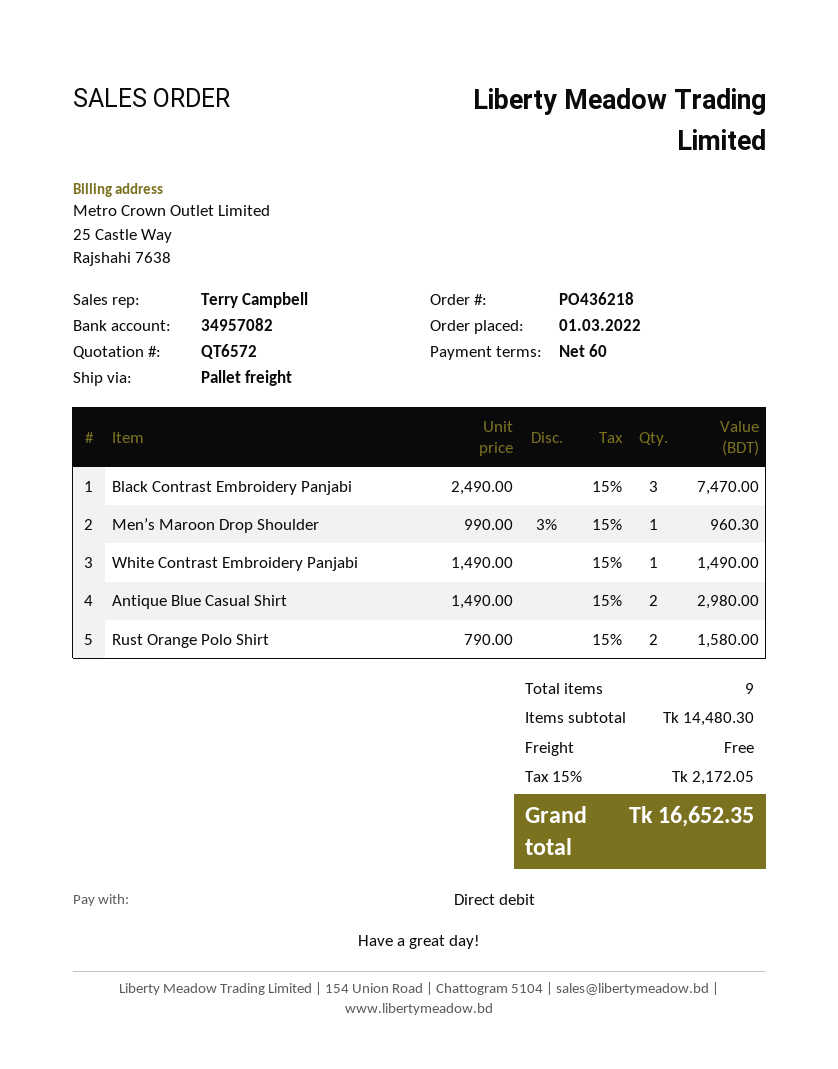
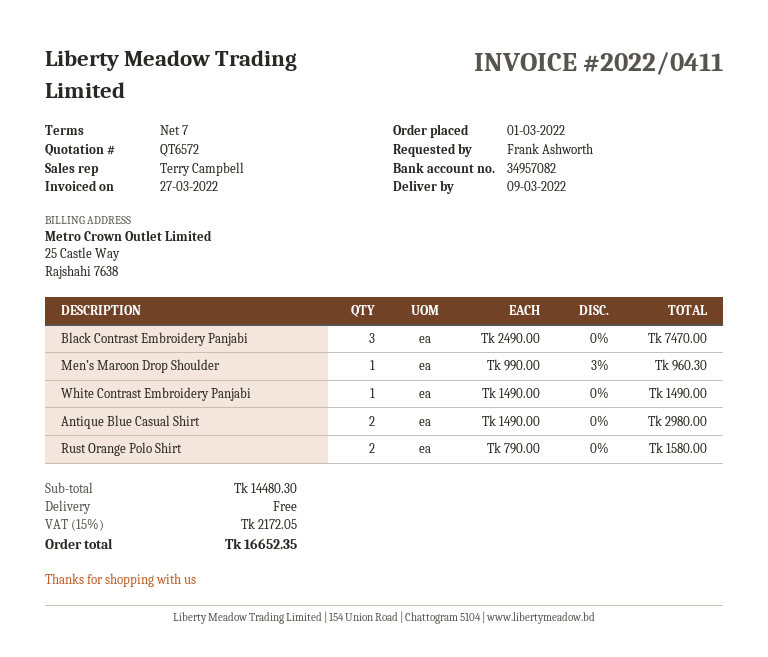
payment terms: 60 days -> 7 days

